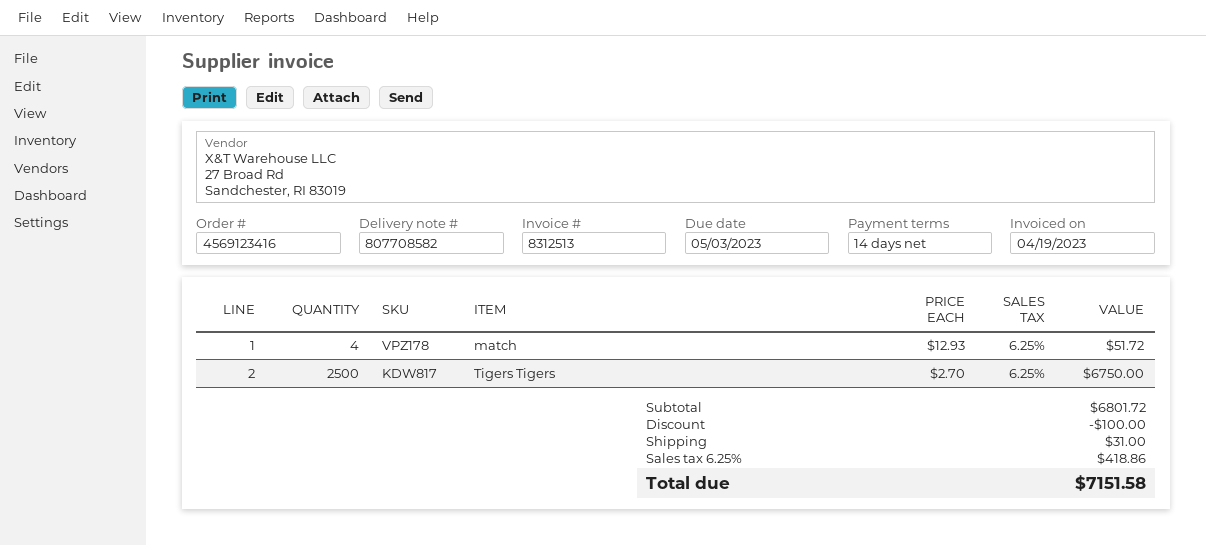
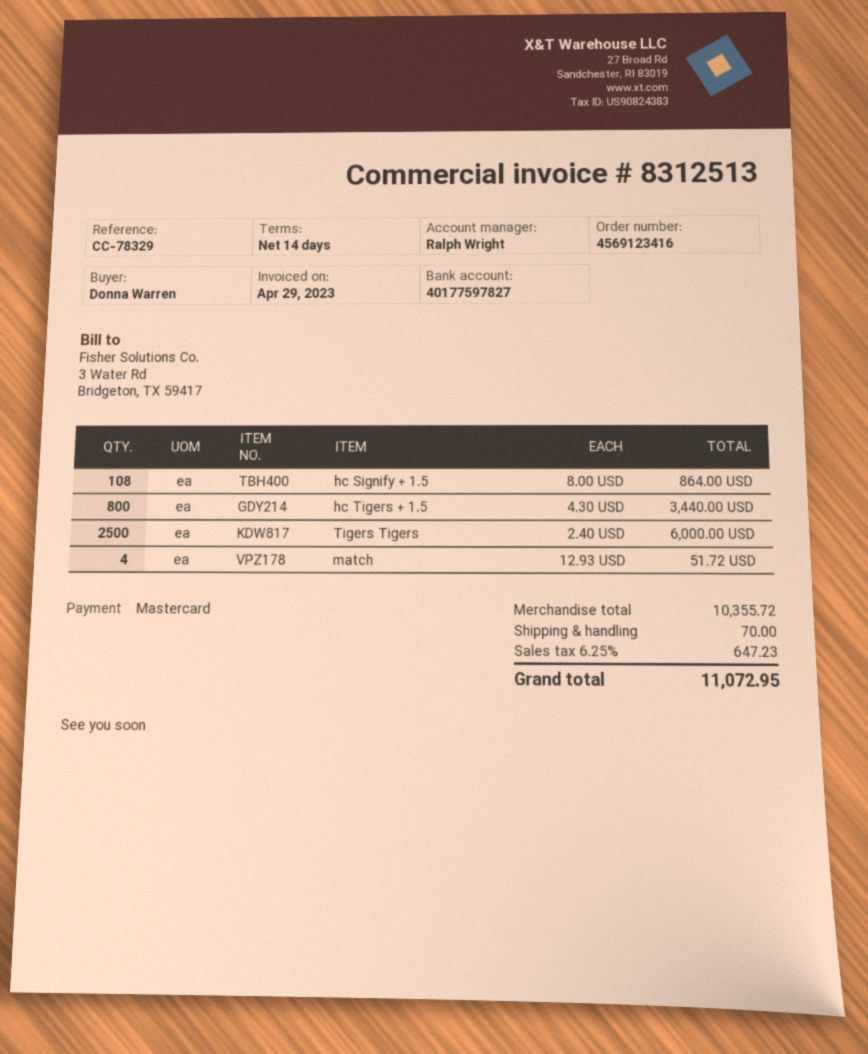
invoice date: 2023-04-19 -> 2023-04-29
Tigers Tigers: 2500 x 2.70 = 6750.00 -> 2500 x 2.40 = 6000.00
hc Signify + 1.5: none -> 108 x 8.00 = 864.00
hc Tigers + 1.5: none -> 800 x 4.30 = 3440.00
subtotal: 6801.72 -> 10355.72
discount: 100.00 -> none
shipping: 31.00 -> 70.00
tax: 6.25% = 418.86 -> 6.25% = 647.23
total: 7151.58 -> 11072.95

